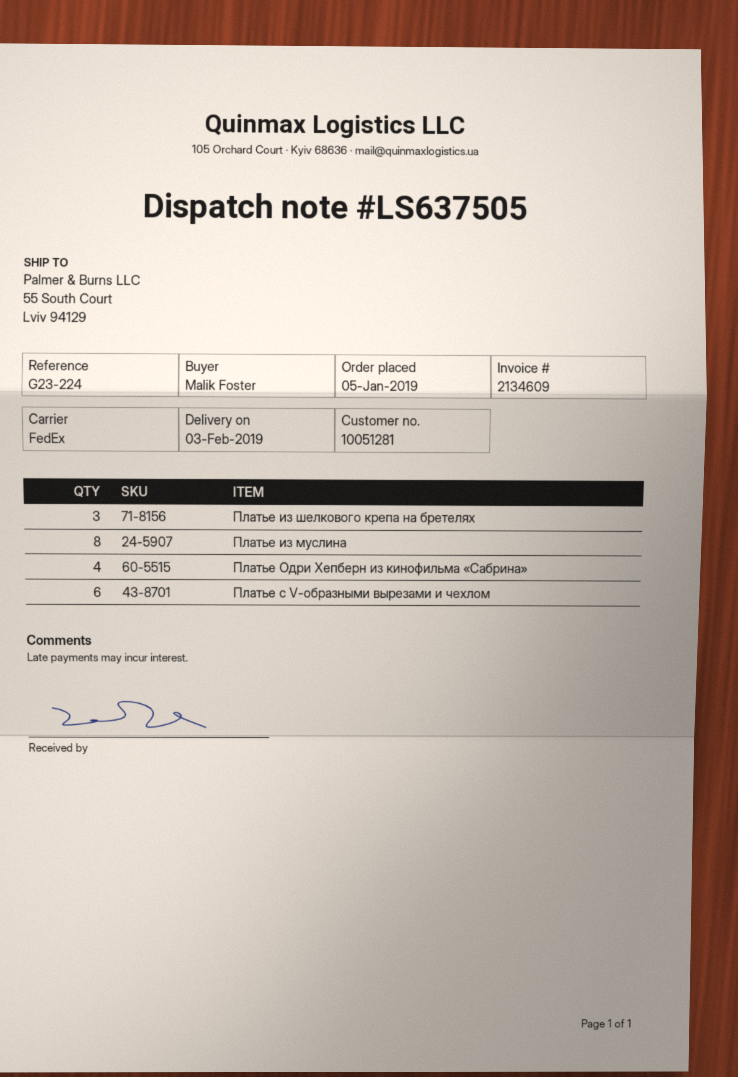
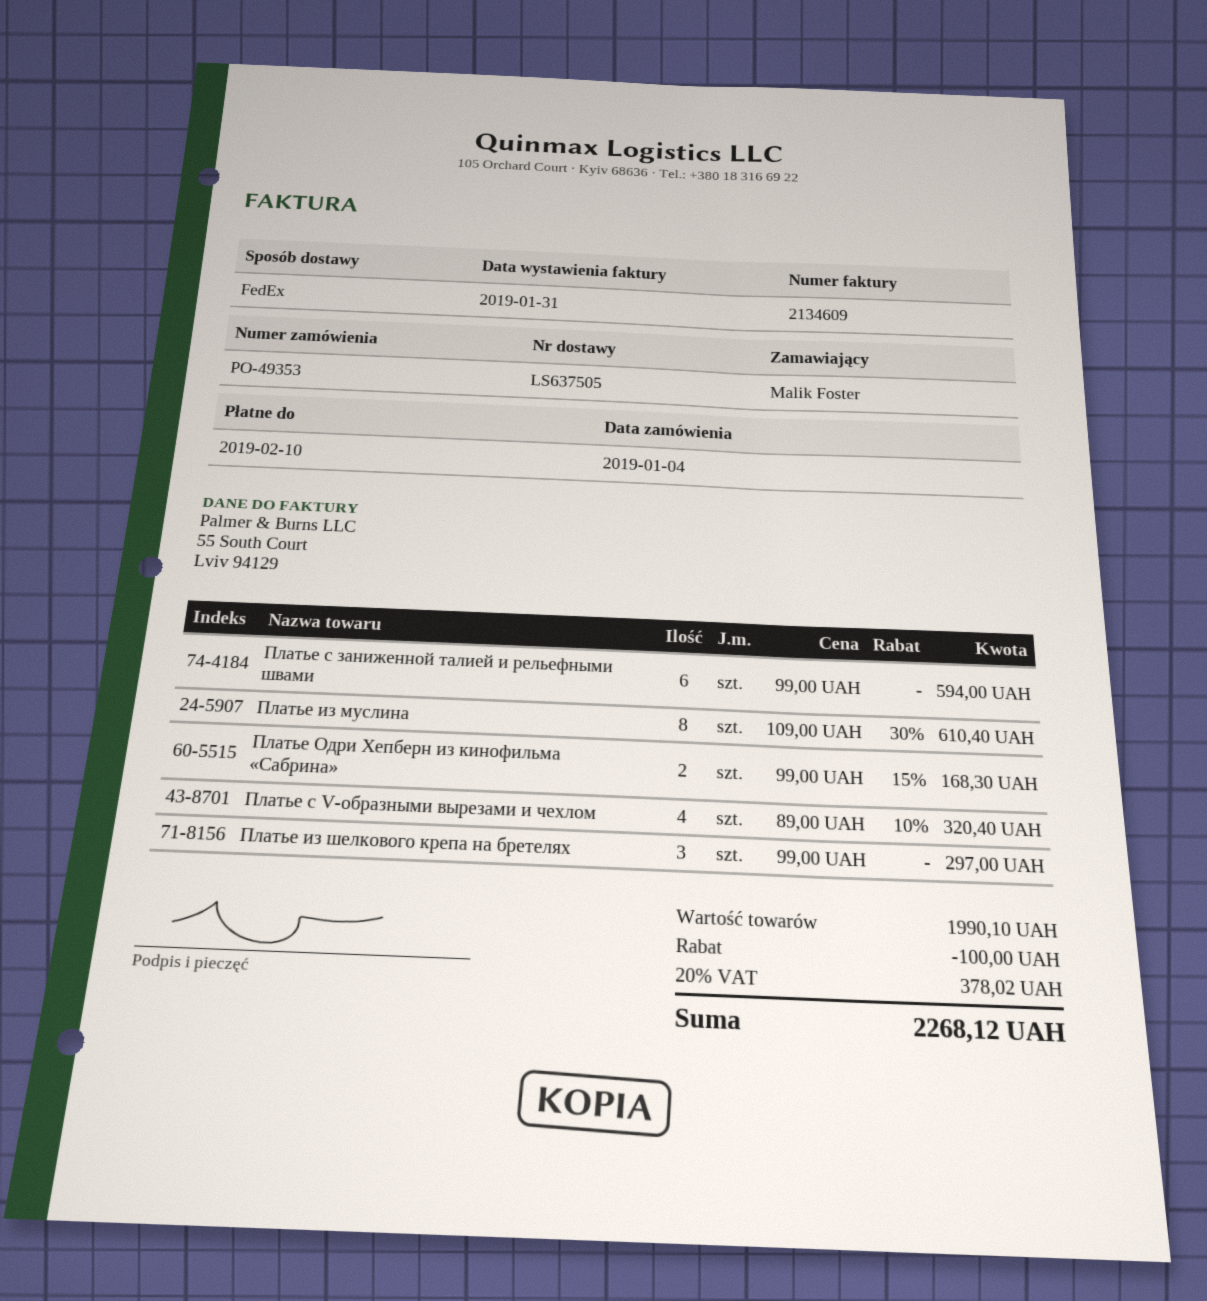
order date: 2019-01-05 -> 2019-01-04
Платье Одри Хепберн из кинофильма «Сабрина»: 4 -> 2
Платье с V-образными вырезами и чехлом: 6 -> 4
Платье с заниженной талией и рельефными швами: none -> 6

